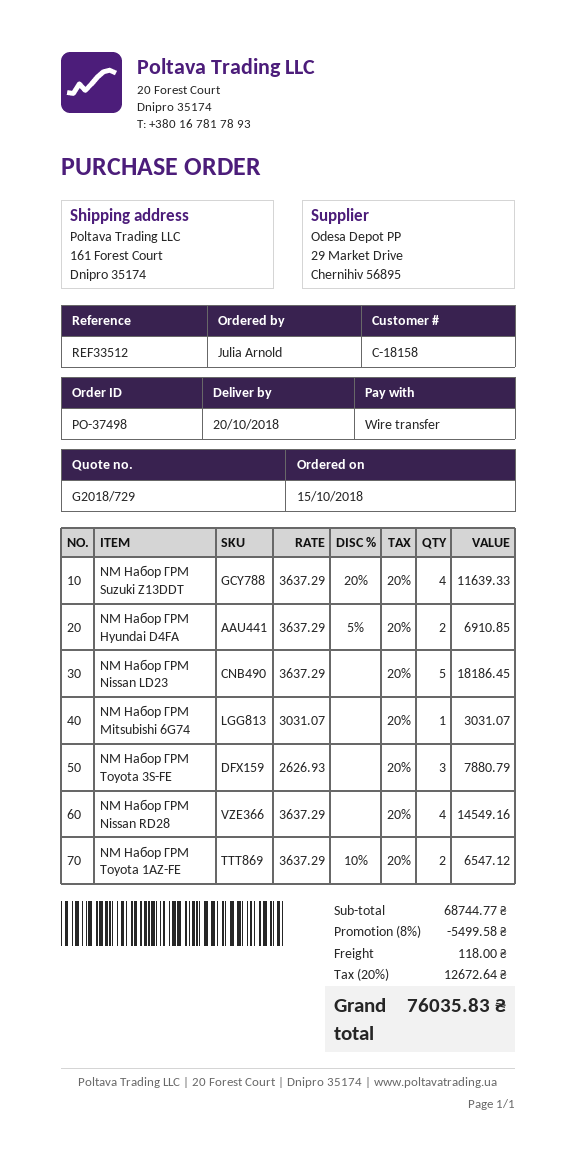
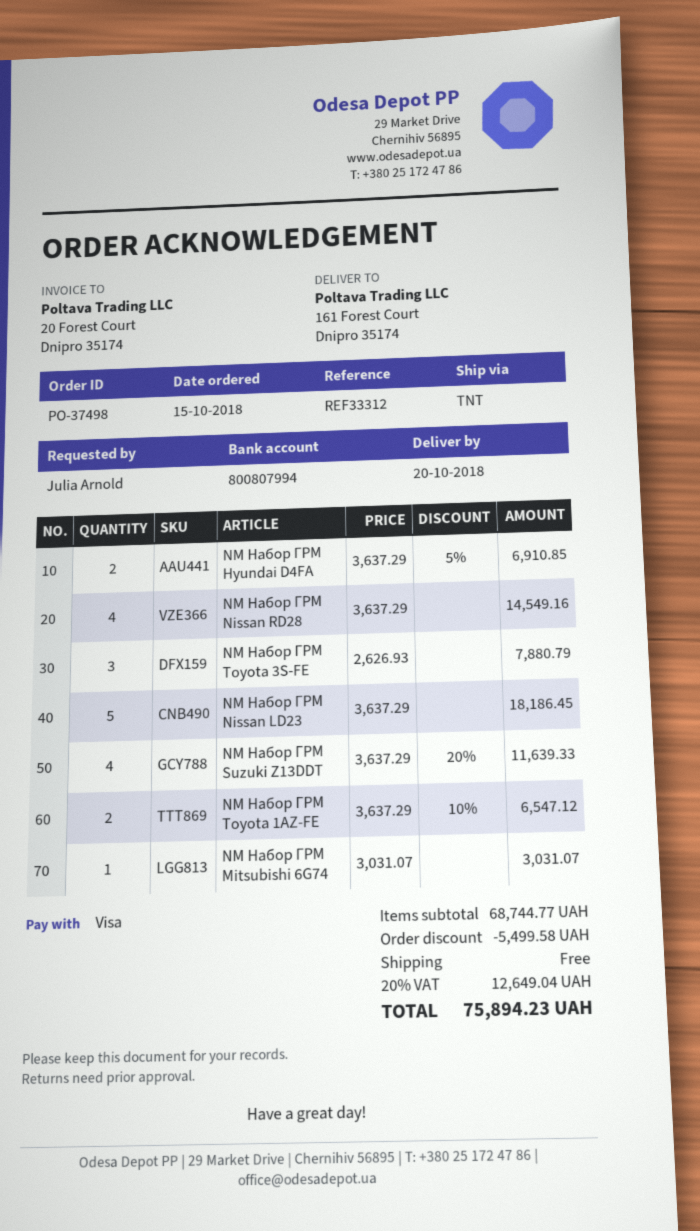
reference: REF33512 -> REF33312
payment method: bank transfer -> Visa
shipping: 118.00 -> 0.00
tax: 20% = 12672.64 -> 20% = 12649.04
total: 76035.83 -> 75894.23

